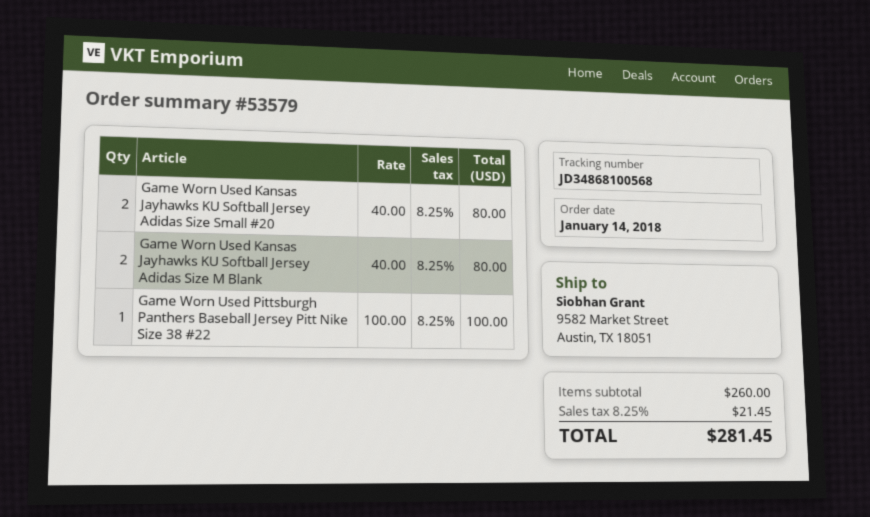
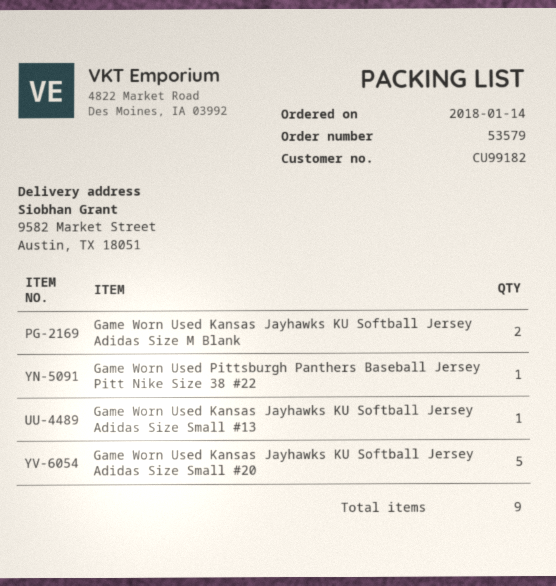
Game Worn Used Kansas Jayhawks KU Softball Jersey Adidas Size Small #20: 2 -> 5
Game Worn Used Kansas Jayhawks KU Softball Jersey Adidas Size Small #13: none -> 1

